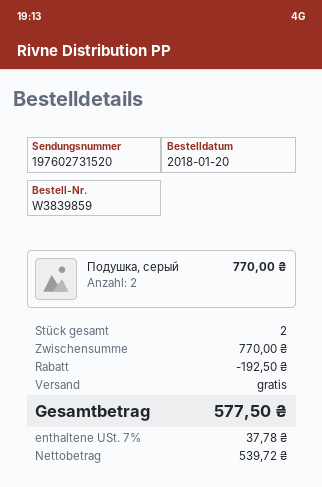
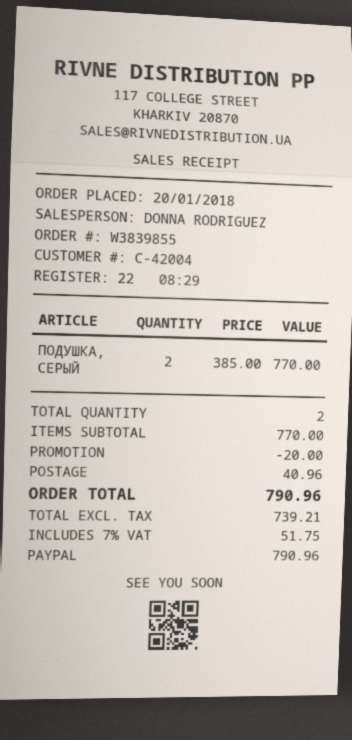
order number: W3839859 -> W3839855
discount: 192.50 -> 20.00
shipping: 0.00 -> 40.96
net: 539.72 -> 739.21
tax: 7% = 37.78 -> 7% = 51.75
total: 577.50 -> 790.96

